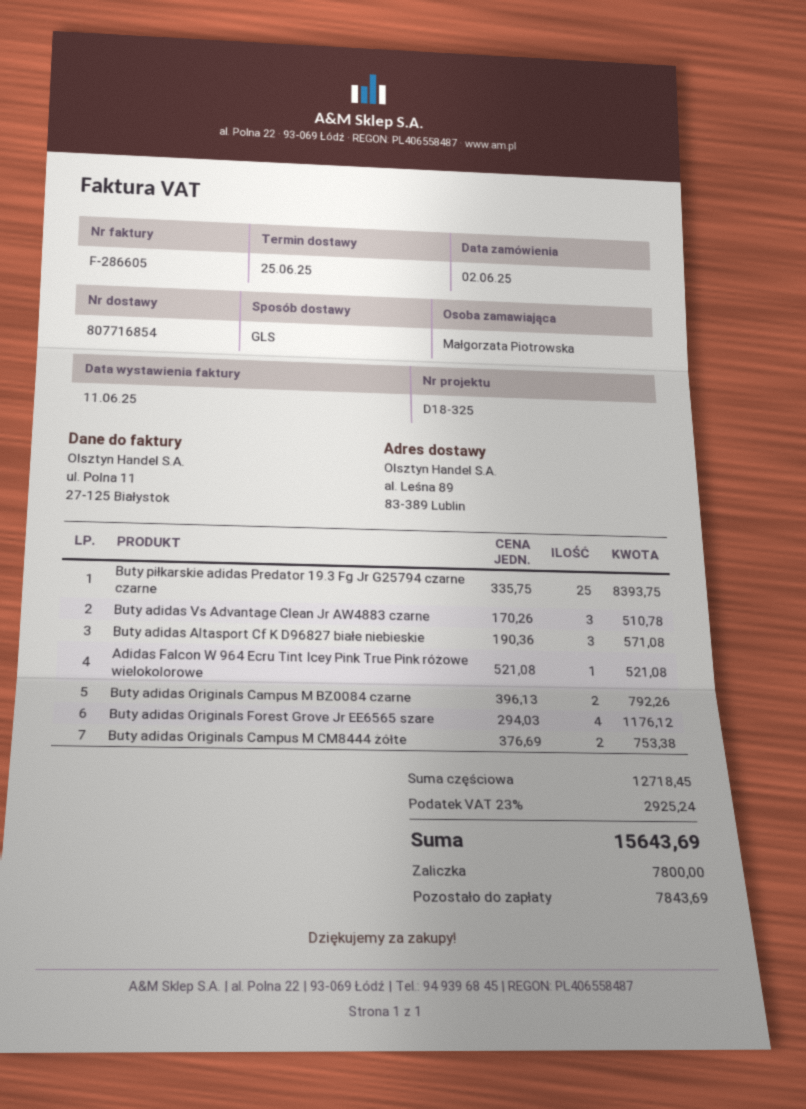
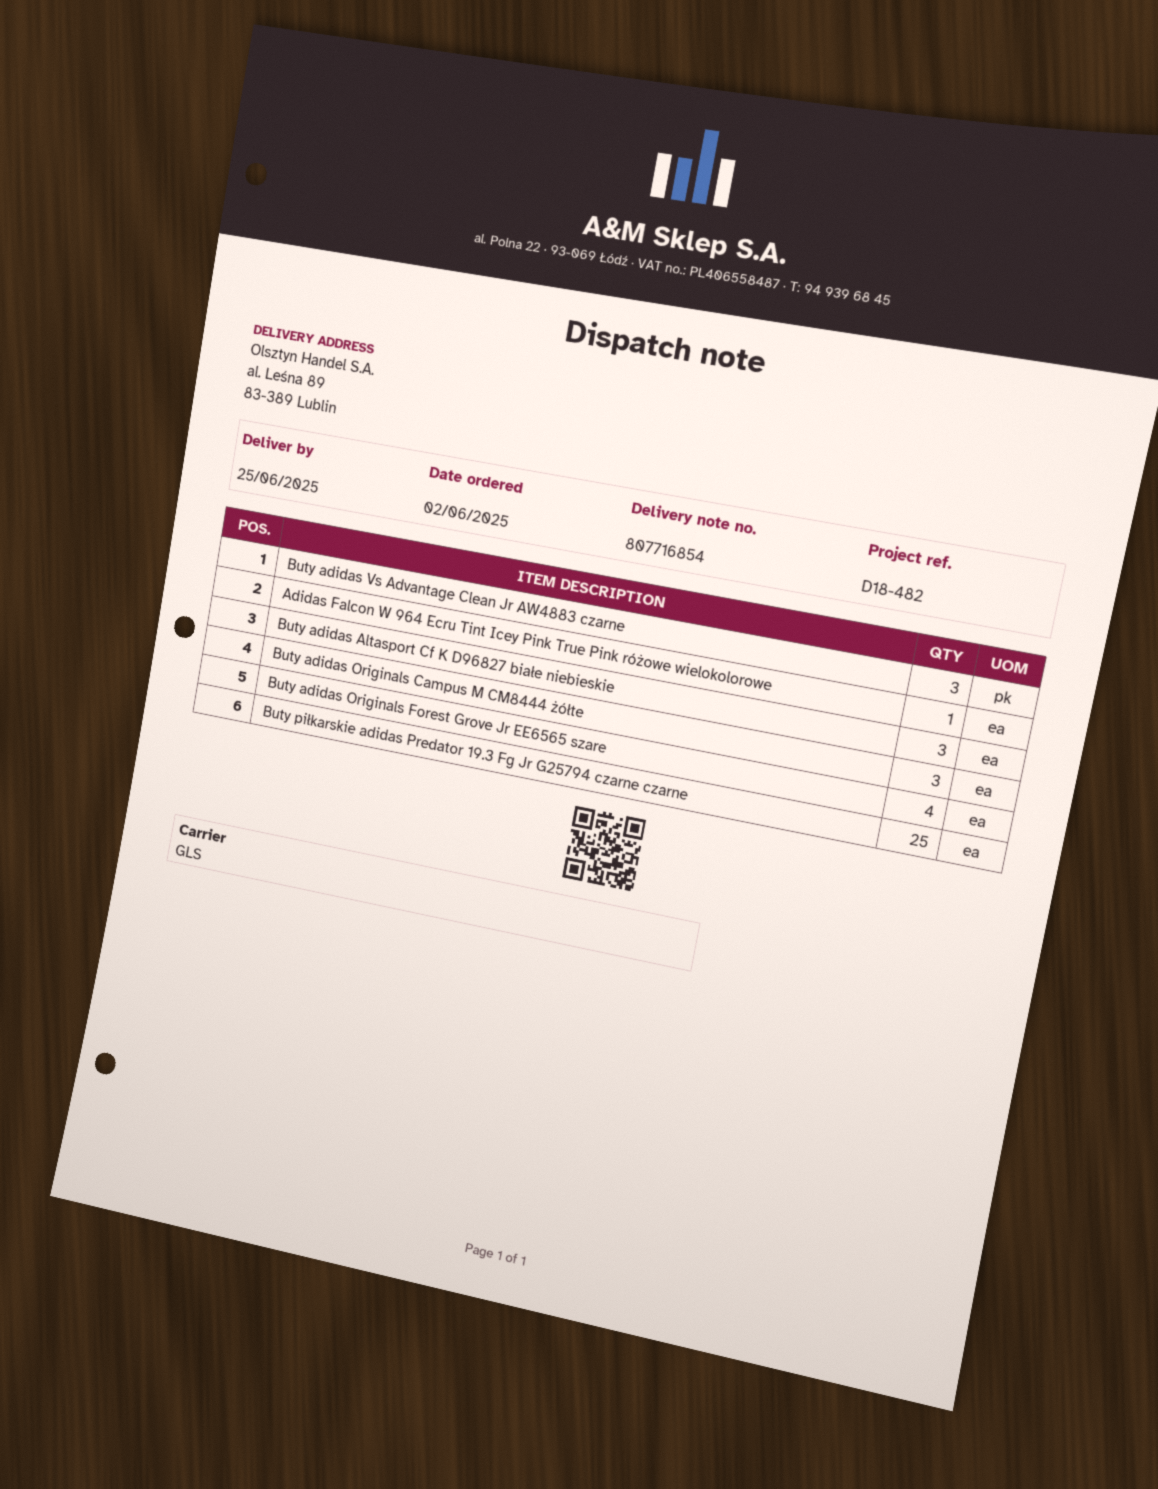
reference: D18-325 -> D18-482
Buty adidas Originals Campus M BZ0084 czarne: 2 -> none
Buty adidas Originals Campus M CM8444 żółte: 2 -> 3

